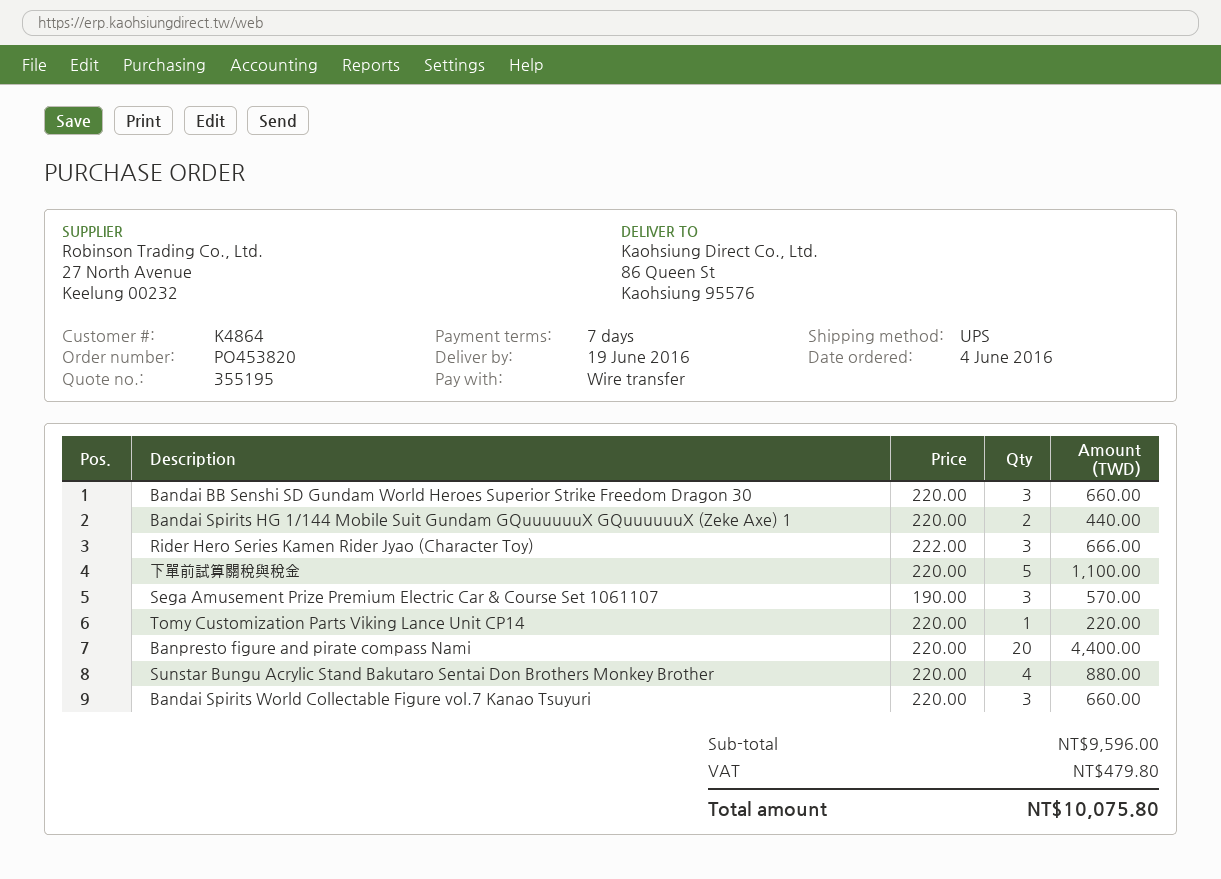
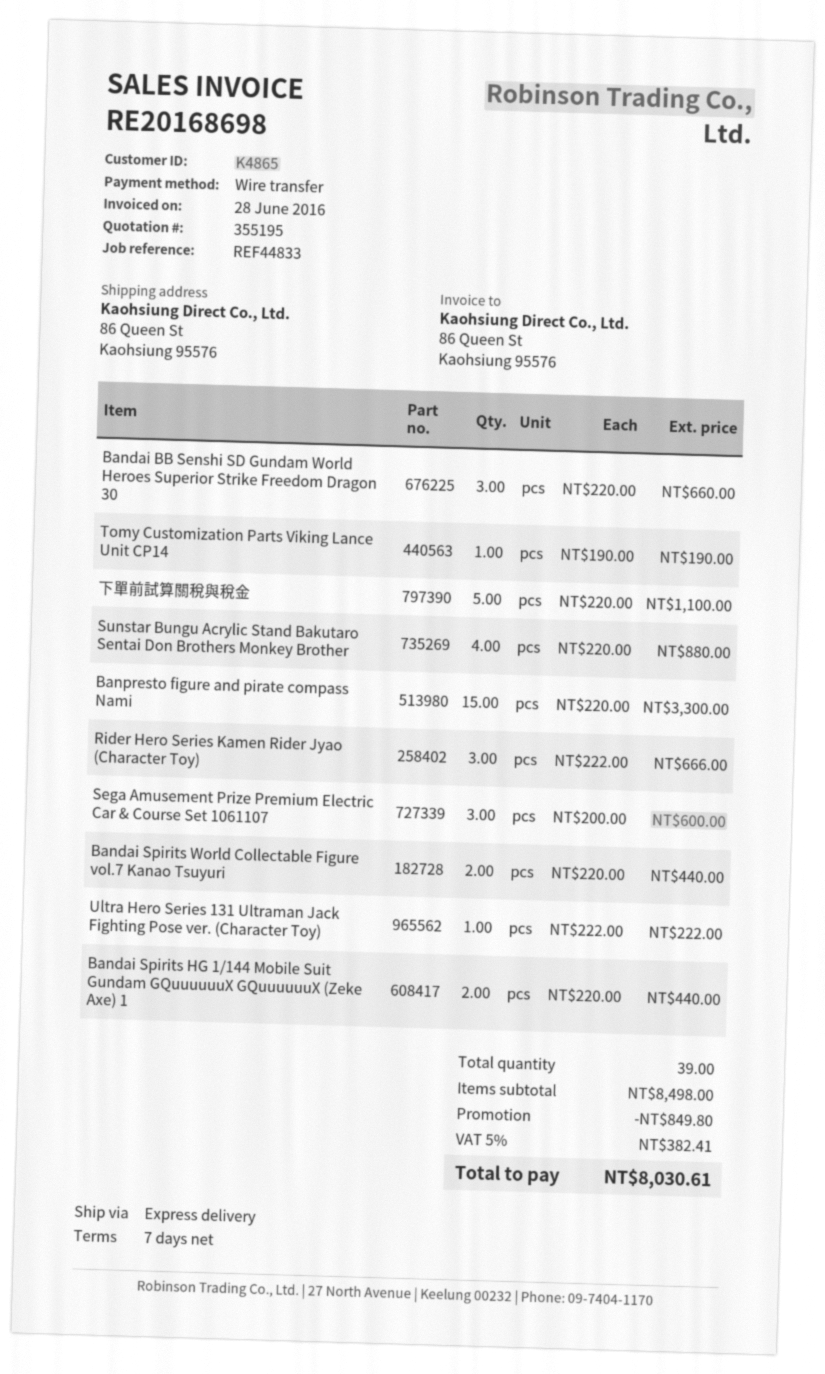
customer number: K4864 -> K4865
shipping method: UPS -> express
Sega Amusement Prize Premium Electric Car & Course Set 1061107: 3 x 190.00 = 570.00 -> 3 x 200.00 = 600.00
Tomy Customization Parts Viking Lance Unit CP14: 1 x 220.00 = 220.00 -> 1 x 190.00 = 190.00
Banpresto figure and pirate compass Nami: 20 x 220.00 = 4400.00 -> 15 x 220.00 = 3300.00
Bandai Spirits World Collectable Figure vol.7 Kanao Tsuyuri: 3 x 220.00 = 660.00 -> 2 x 220.00 = 440.00
Ultra Hero Series 131 Ultraman Jack Fighting Pose ver. (Character Toy): none -> 1 x 222.00 = 222.00
subtotal: 9596.00 -> 8498.00
discount: none -> 849.80
tax: 479.80 -> 382.41
total: 10075.80 -> 8030.61

